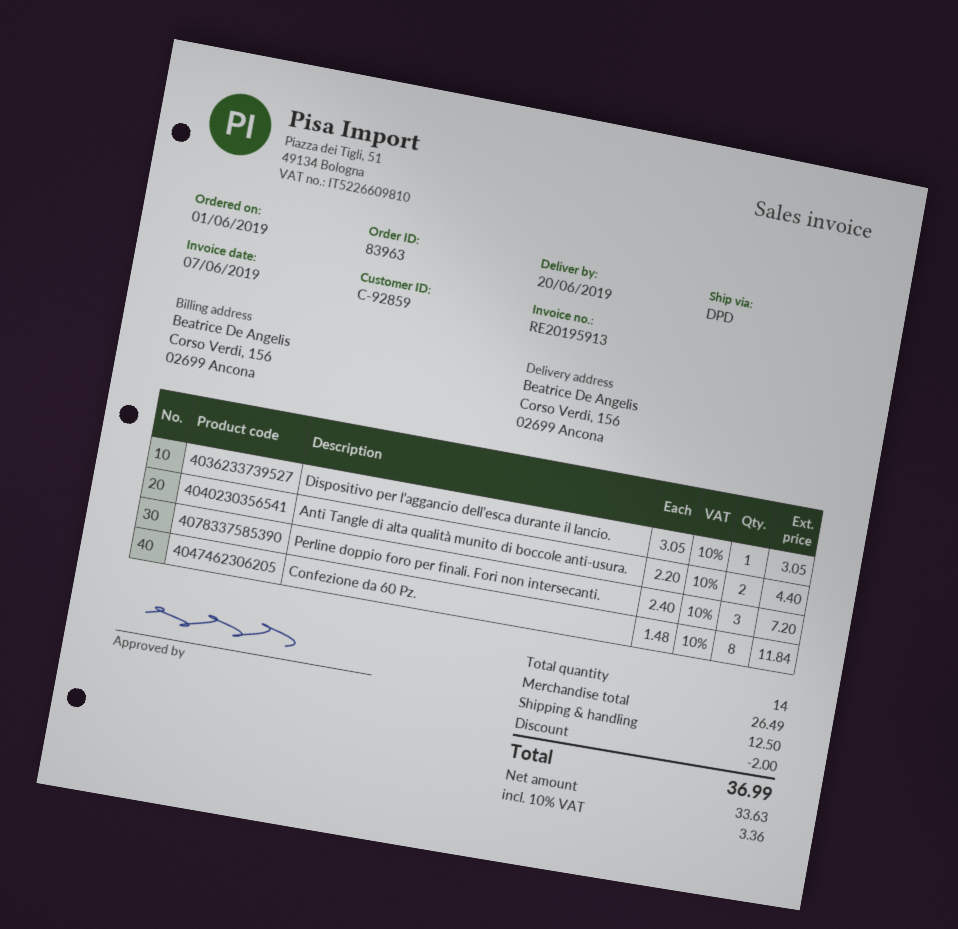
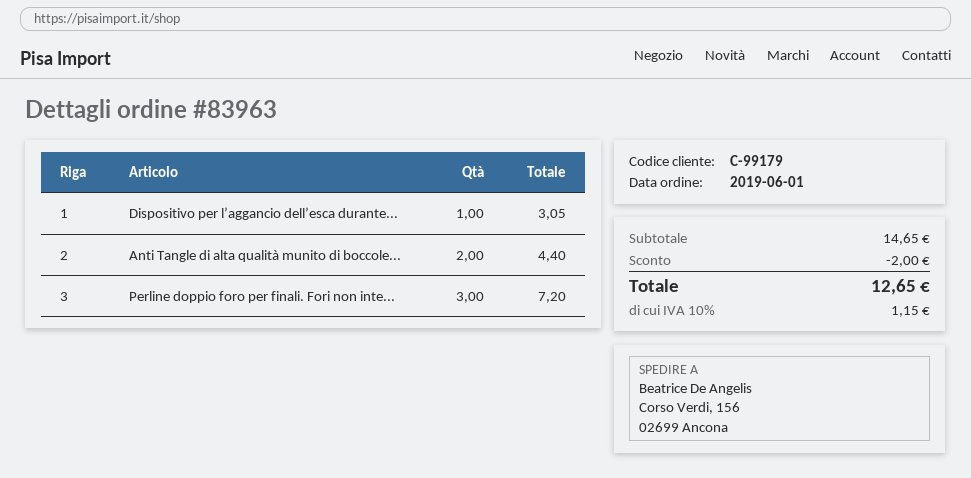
customer number: C-92859 -> C-99179
Confezione da 60 Pz.: 8 for 11.84 -> none
subtotal: 26.49 -> 14.65
shipping: 12.50 -> none
tax: 10% = 3.36 -> 10% = 1.15
total: 36.99 -> 12.65

